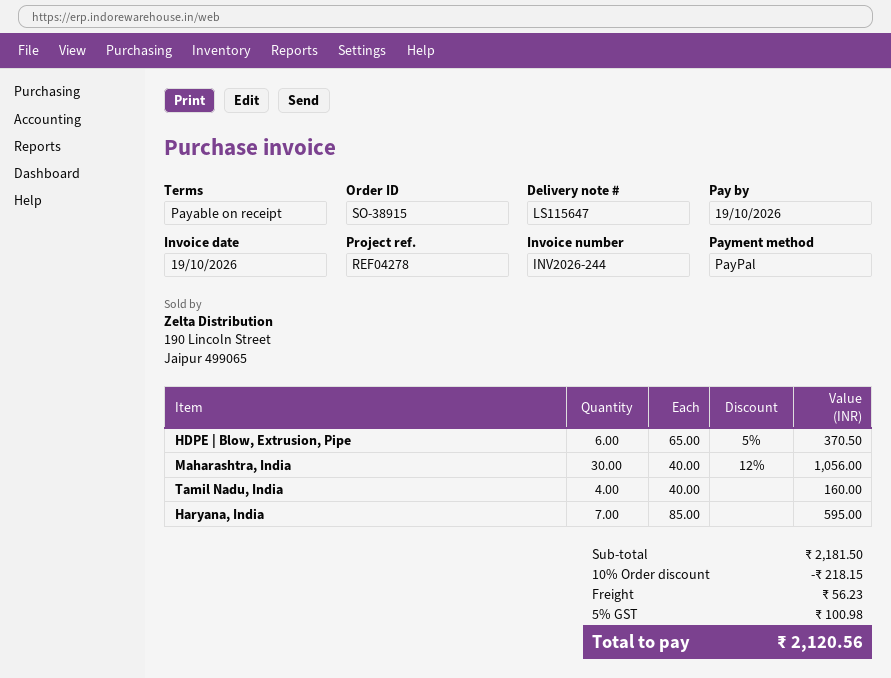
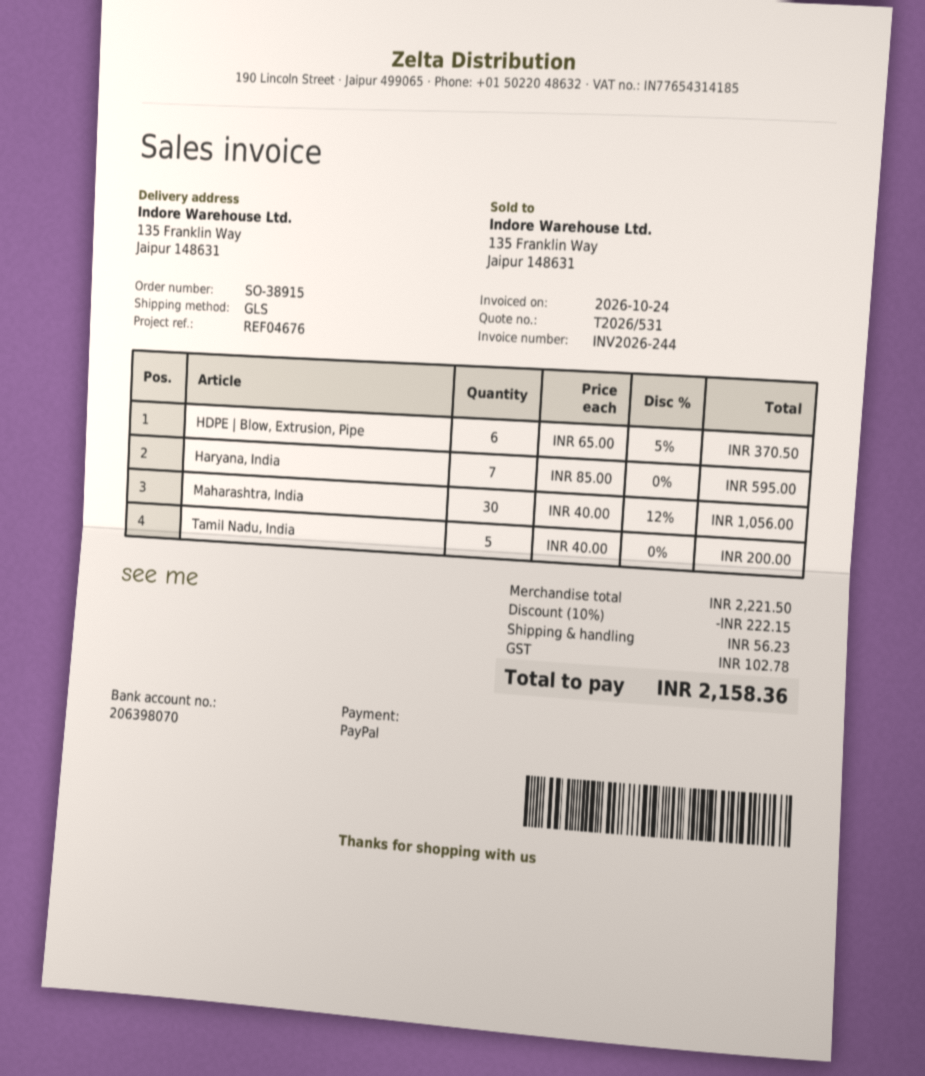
invoice date: 2026-10-19 -> 2026-10-24
reference: REF04278 -> REF04676
Tamil Nadu, India: 4 x 40.00 = 160.00 -> 5 x 40.00 = 200.00
subtotal: 2181.50 -> 2221.50
discount: 10% = 218.15 -> 10% = 222.15
tax: 100.98 -> 102.78
total: 2120.56 -> 2158.36

